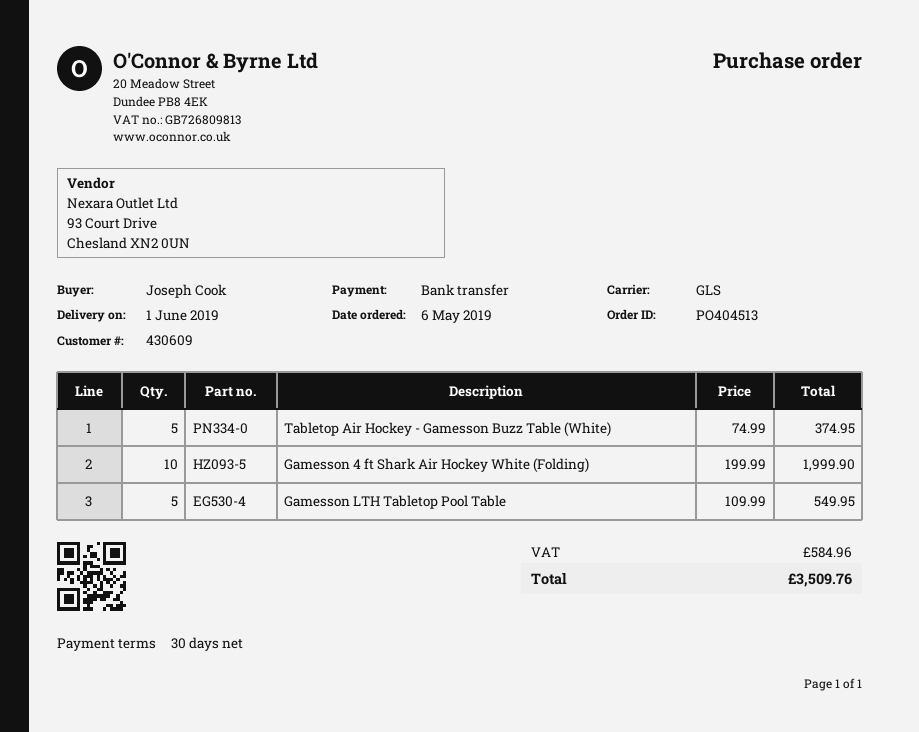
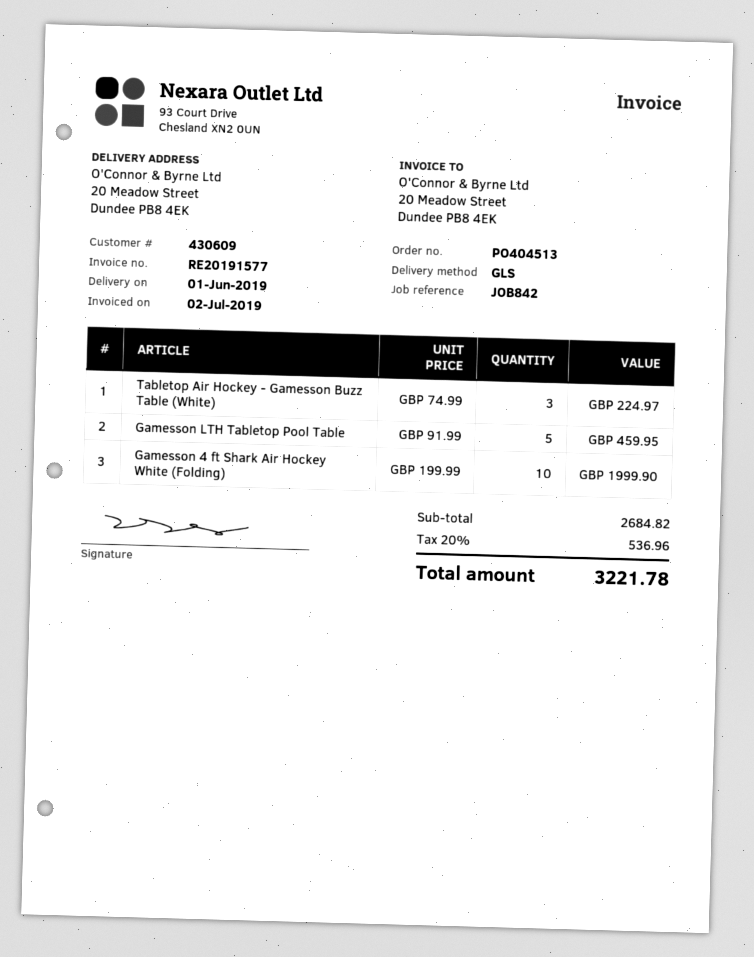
Tabletop Air Hockey - Gamesson Buzz Table (White): 5 x 74.99 = 374.95 -> 3 x 74.99 = 224.97
Gamesson LTH Tabletop Pool Table: 5 x 109.99 = 549.95 -> 5 x 91.99 = 459.95
tax: 584.96 -> 536.96
total: 3509.76 -> 3221.78

